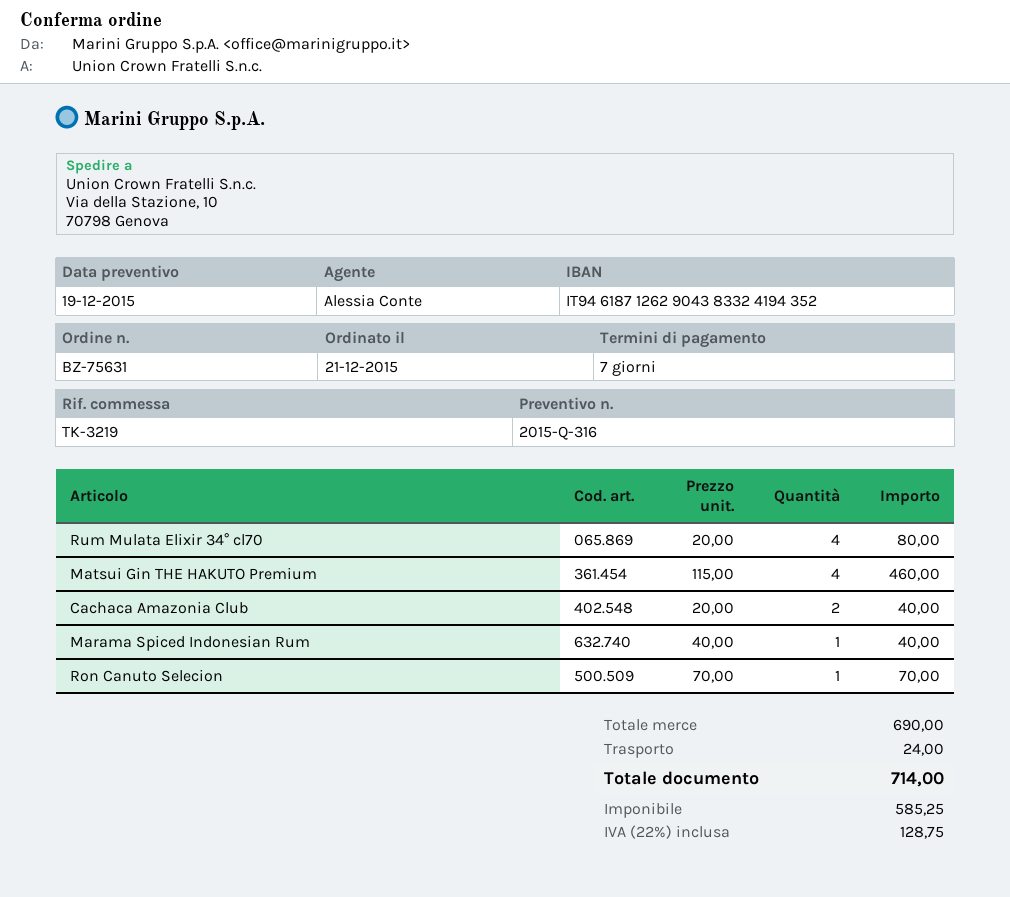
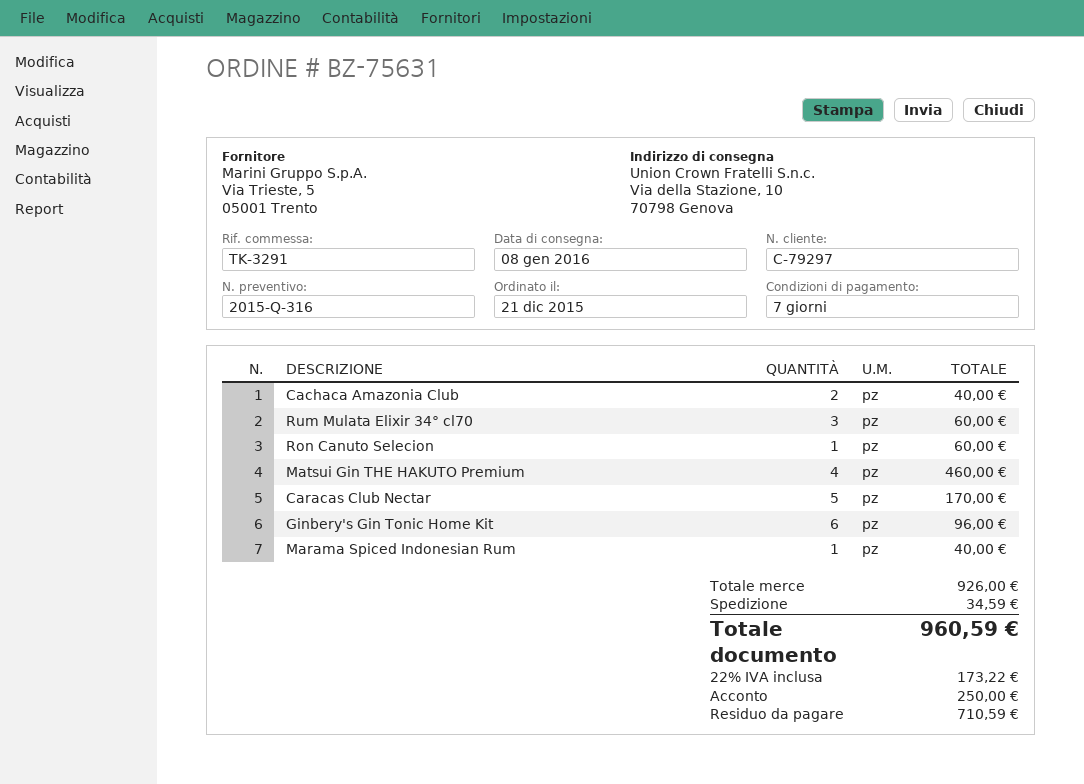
reference: TK-3219 -> TK-3291
Rum Mulata Elixir 34° cl70: 4 for 80.00 -> 3 for 60.00
Ron Canuto Selecion: 1 for 70.00 -> 1 for 60.00
Caracas Club Nectar: none -> 5 for 170.00
Ginbery's Gin Tonic Home Kit: none -> 6 for 96.00
subtotal: 690.00 -> 926.00
shipping: 24.00 -> 34.59
tax: 22% = 128.75 -> 22% = 173.22
total: 714.00 -> 960.59

